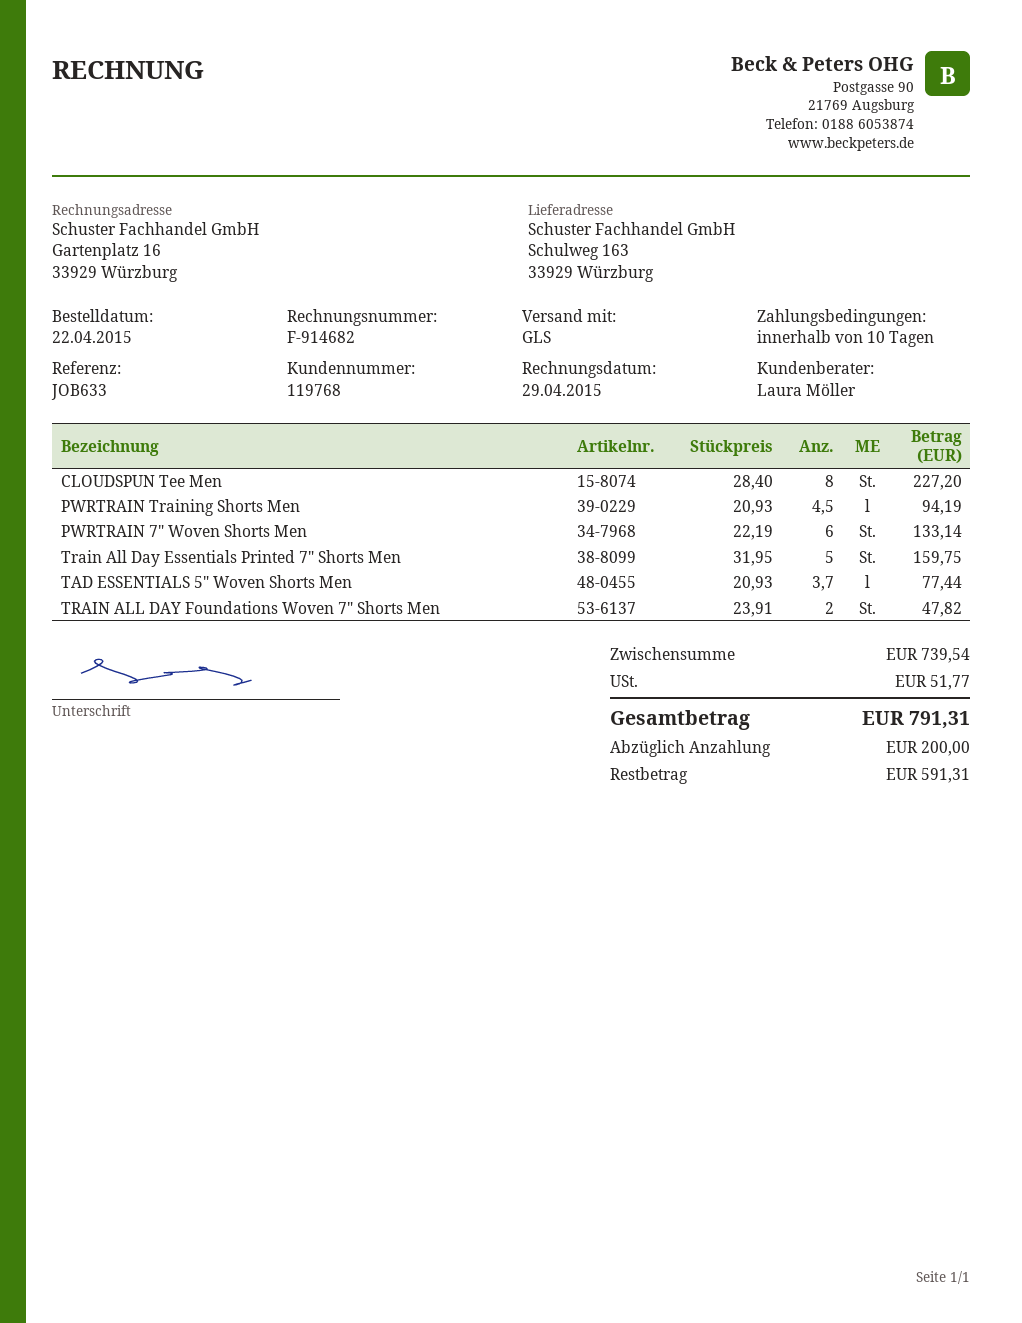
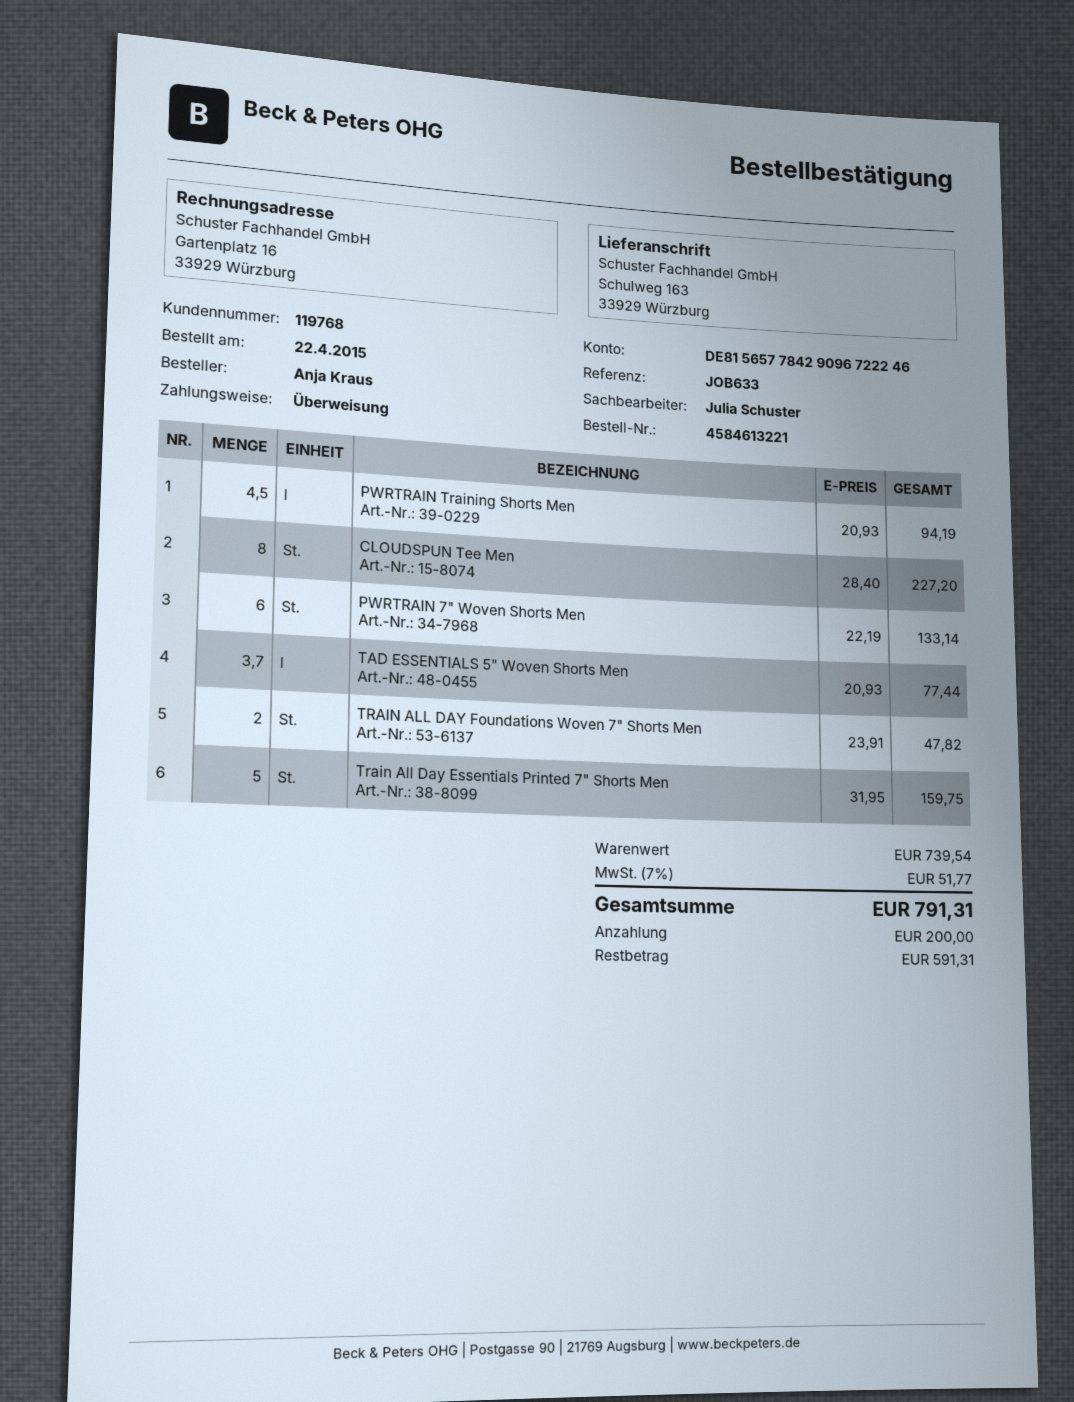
sales rep: Laura Möller -> Julia Schuster

